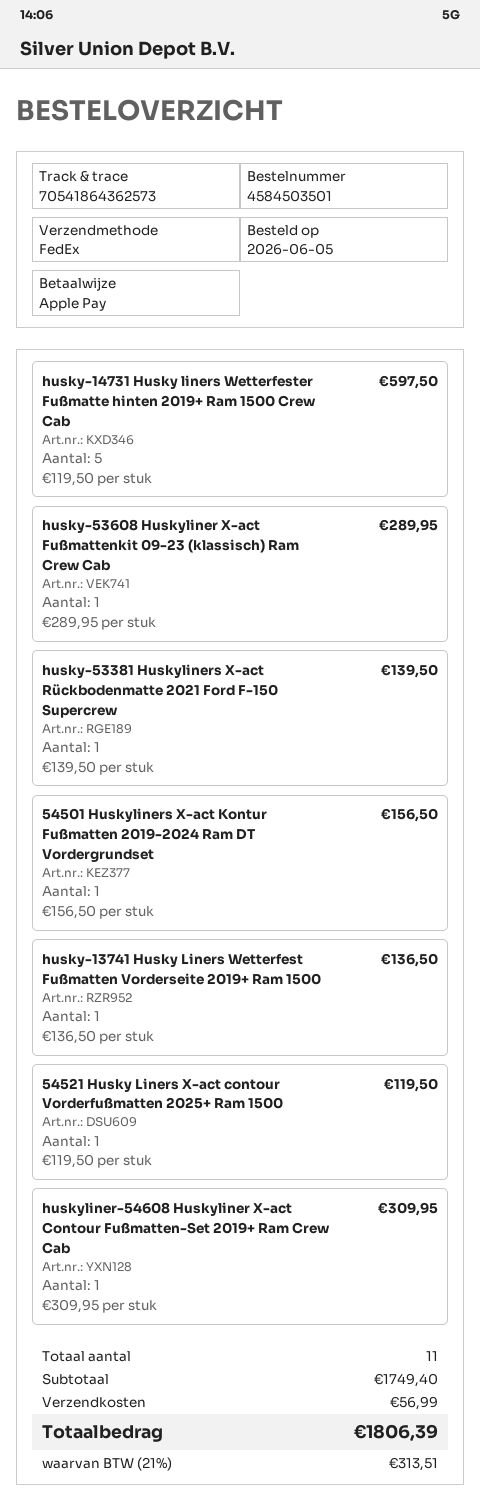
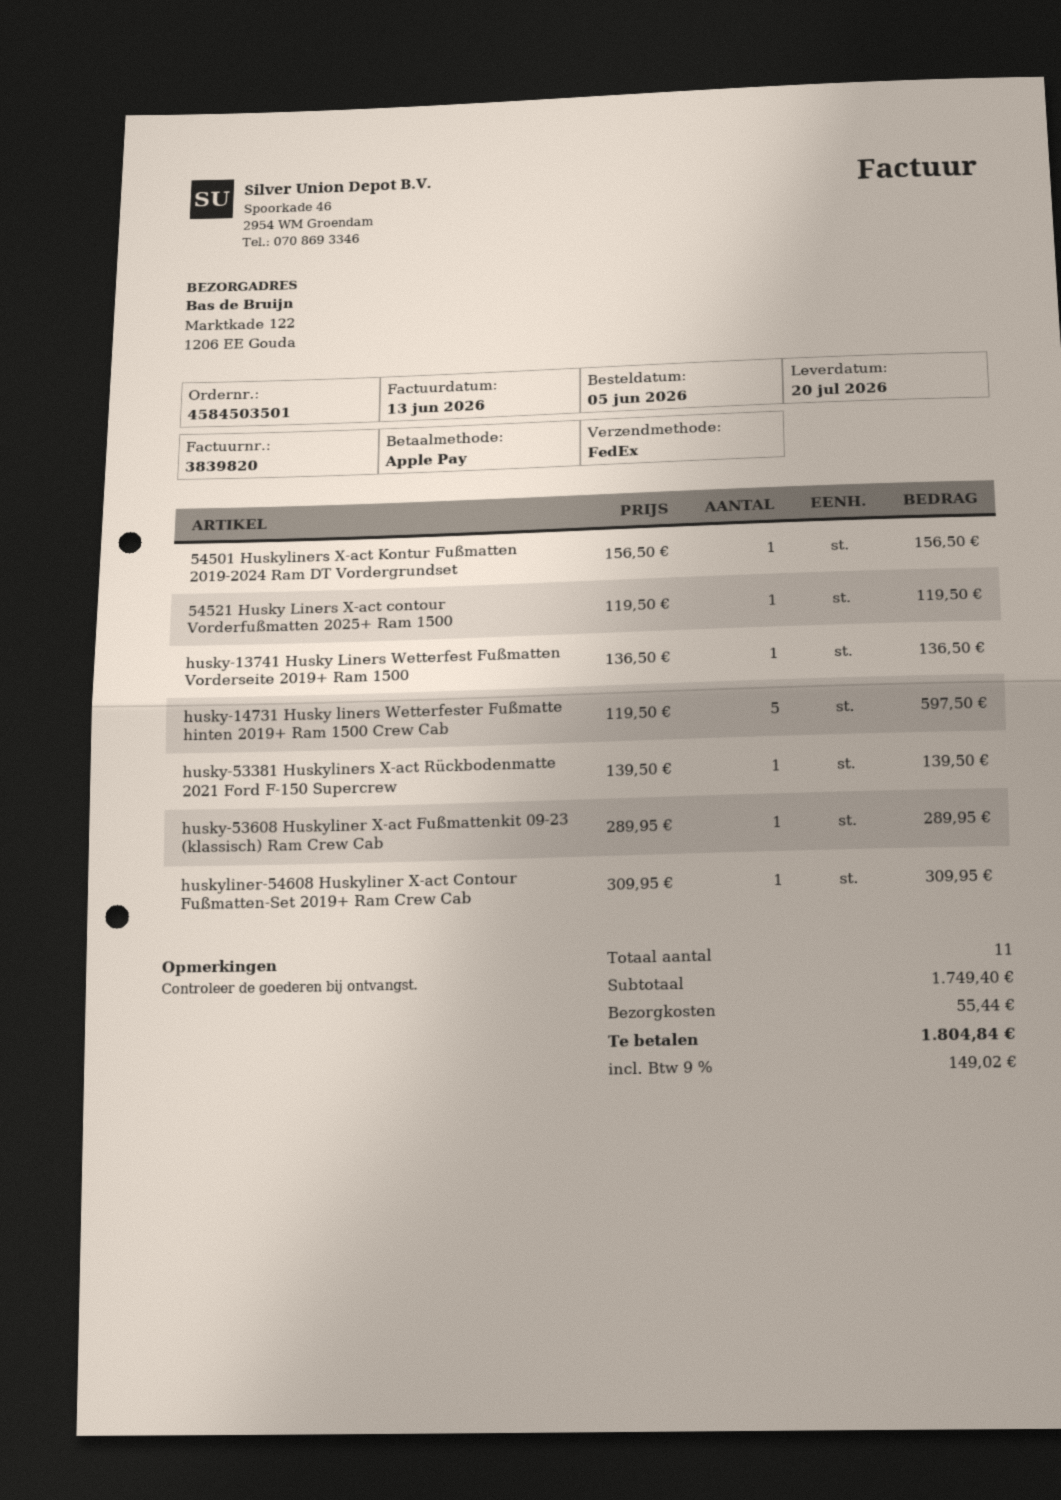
shipping: 56.99 -> 55.44
tax: 21% = 313.51 -> 9% = 149.02
total: 1806.39 -> 1804.84

